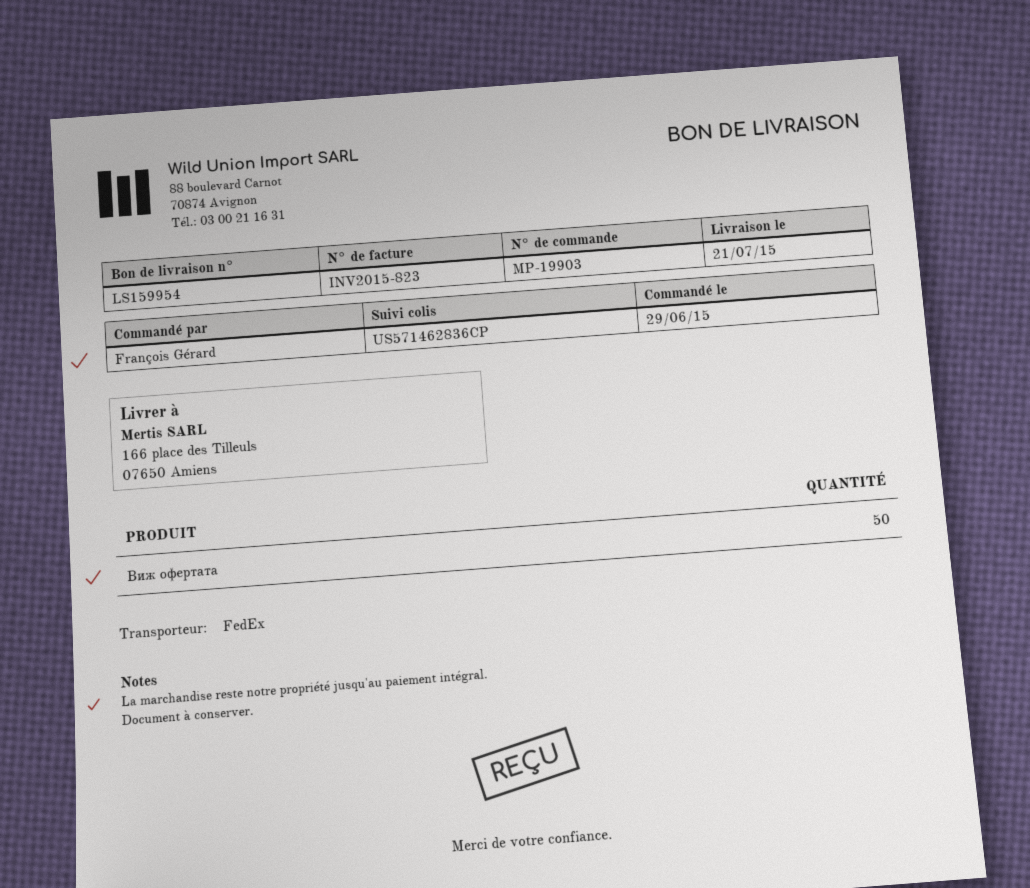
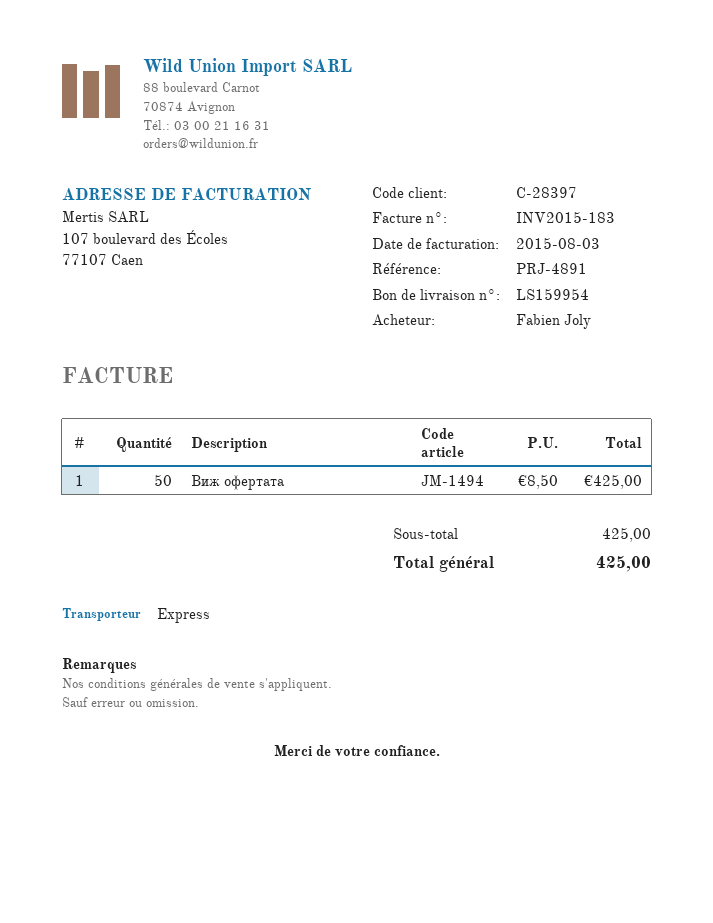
invoice number: INV2015-823 -> INV2015-183
ordered by: François Gérard -> Fabien Joly
shipping method: FedEx -> express

